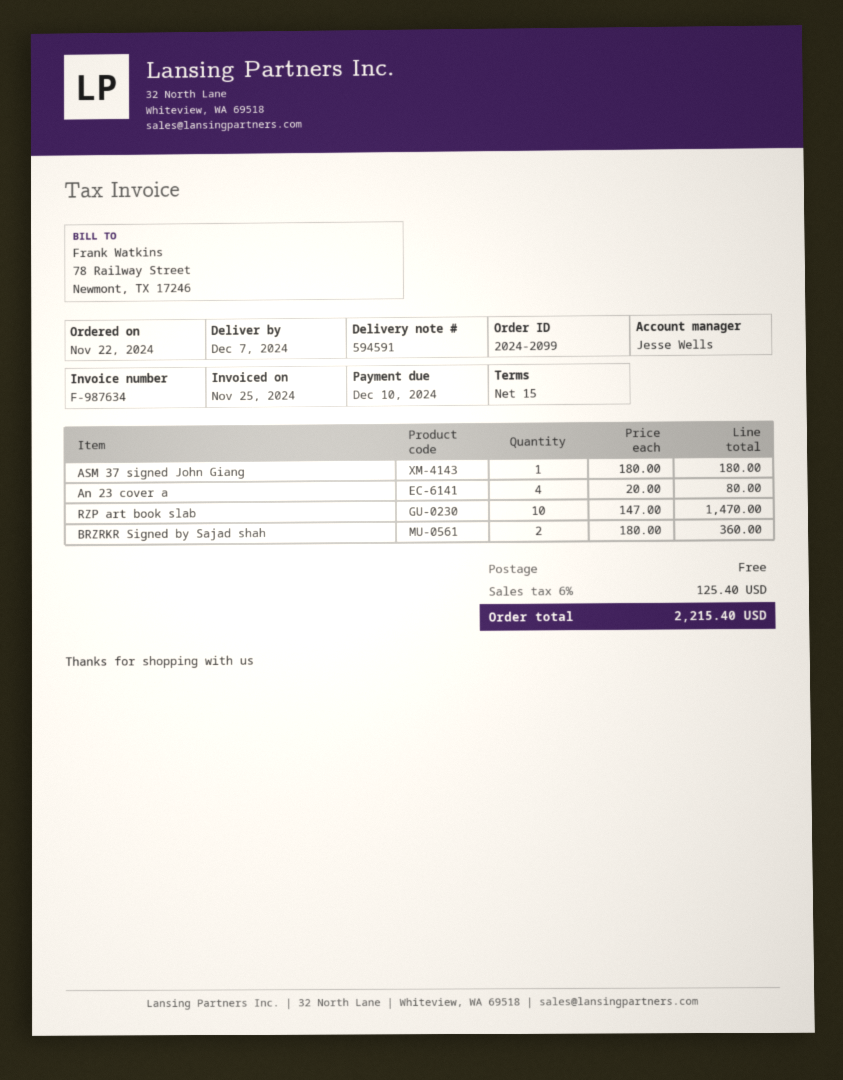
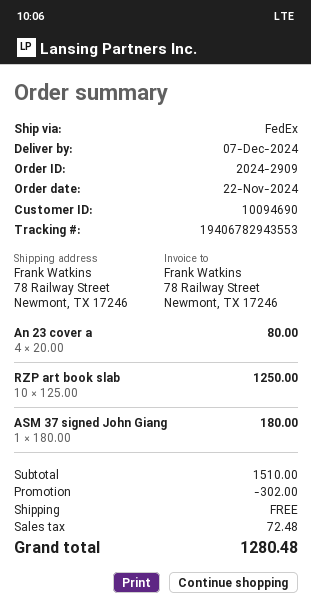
order number: 2024-2099 -> 2024-2909
RZP art book slab: 10 x 147.00 = 1470.00 -> 10 x 125.00 = 1250.00
BRZRKR Signed by Sajad shah: 2 x 180.00 = 360.00 -> none
discount: none -> 302.00
tax: 125.40 -> 72.48
total: 2215.40 -> 1280.48

